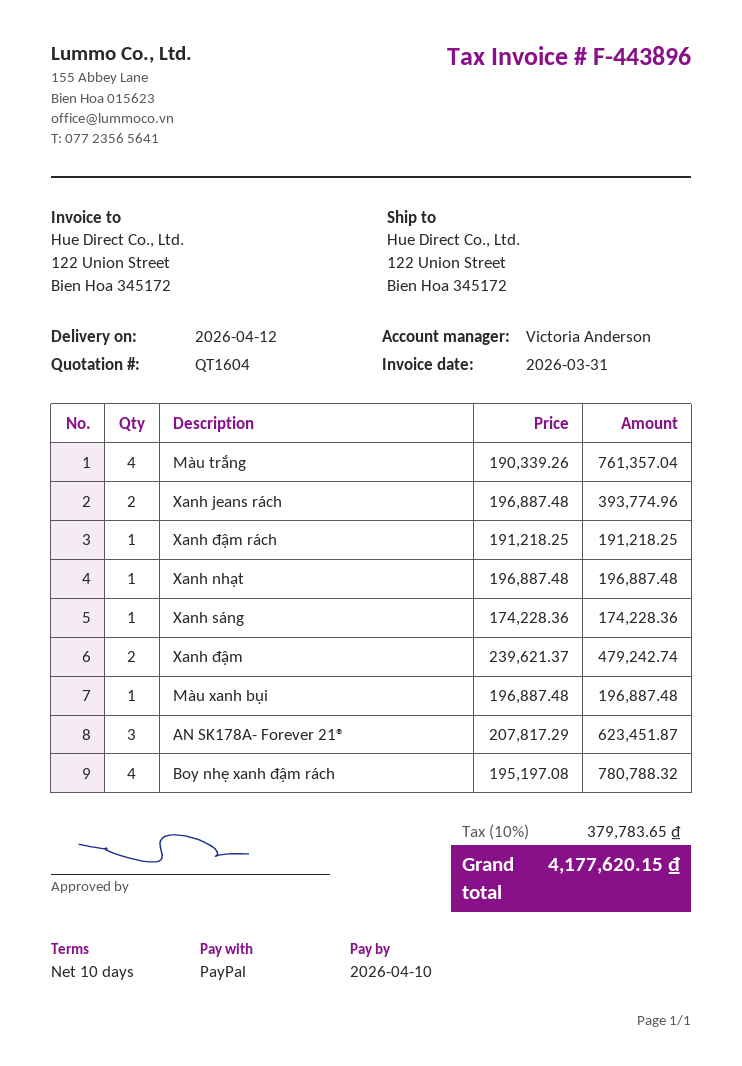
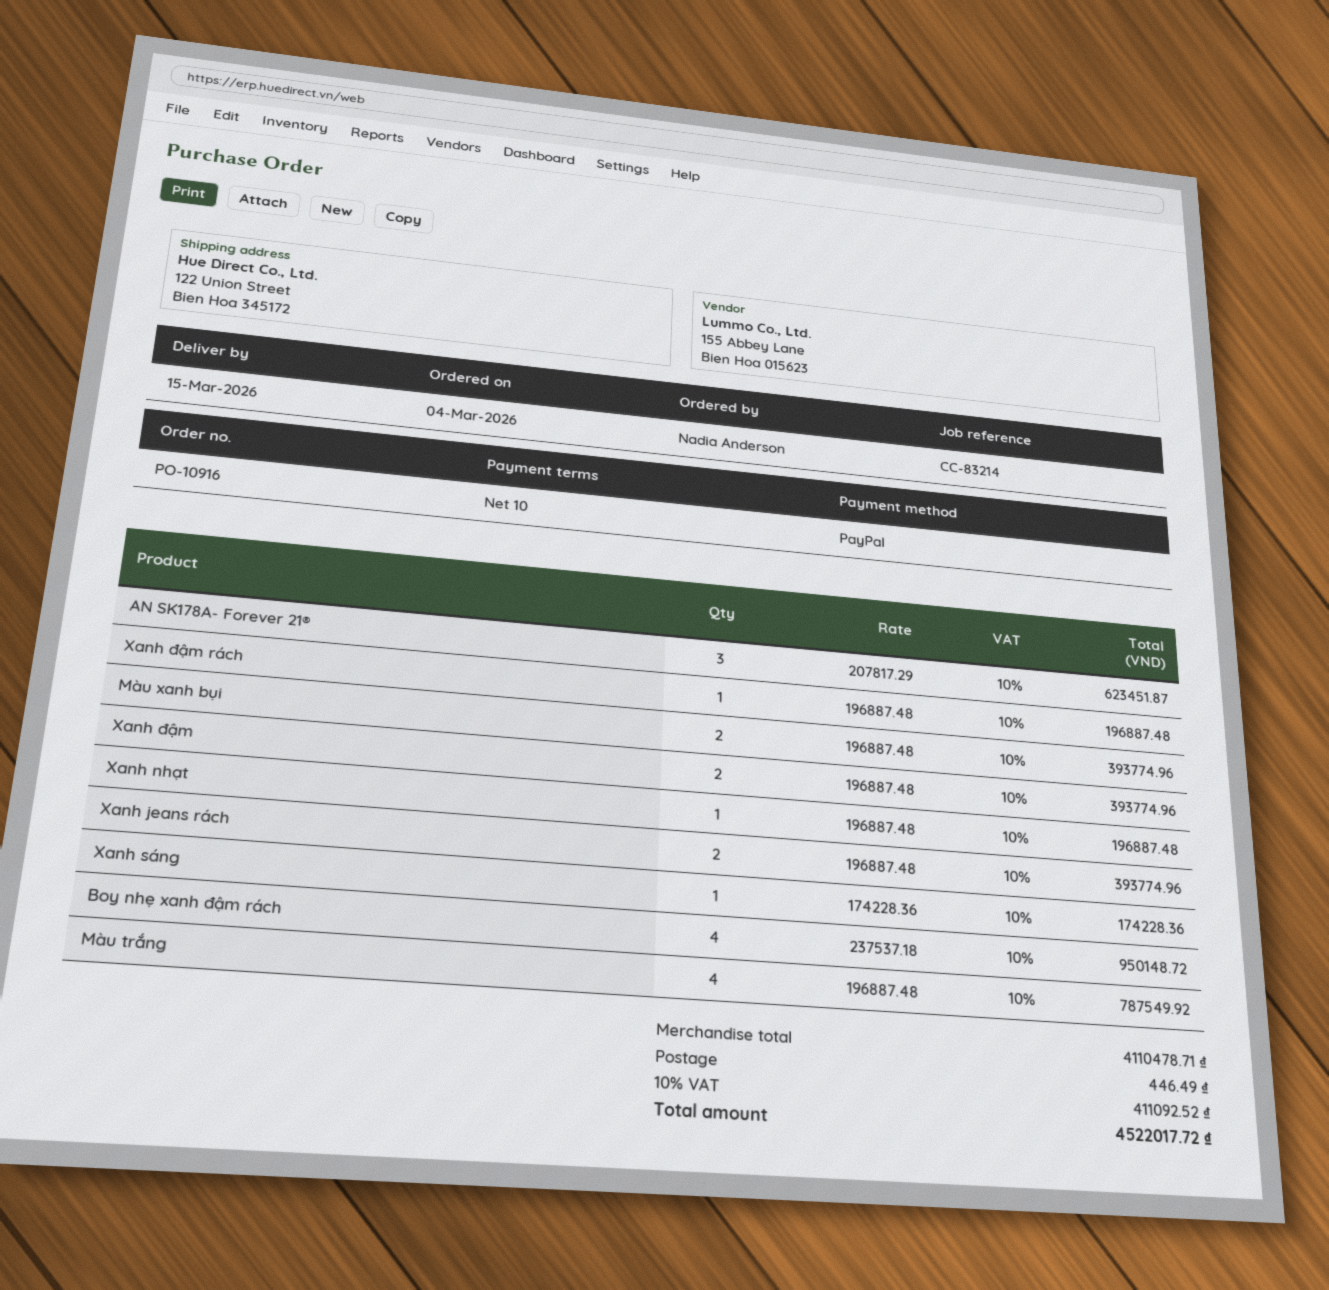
delivery date: 2026-04-12 -> 2026-03-15
Màu trắng: 4 x 190339.26 = 761357.04 -> 4 x 196887.48 = 787549.92
Xanh đậm rách: 1 x 191218.25 = 191218.25 -> 1 x 196887.48 = 196887.48
Xanh đậm: 2 x 239621.37 = 479242.74 -> 2 x 196887.48 = 393774.96
Màu xanh bụi: 1 x 196887.48 = 196887.48 -> 2 x 196887.48 = 393774.96
Boy nhẹ xanh đậm rách: 4 x 195197.08 = 780788.32 -> 4 x 237537.18 = 950148.72
shipping: none -> 446.49
tax: 10% = 379783.65 -> 10% = 411092.52
total: 4177620.15 -> 4522017.72

